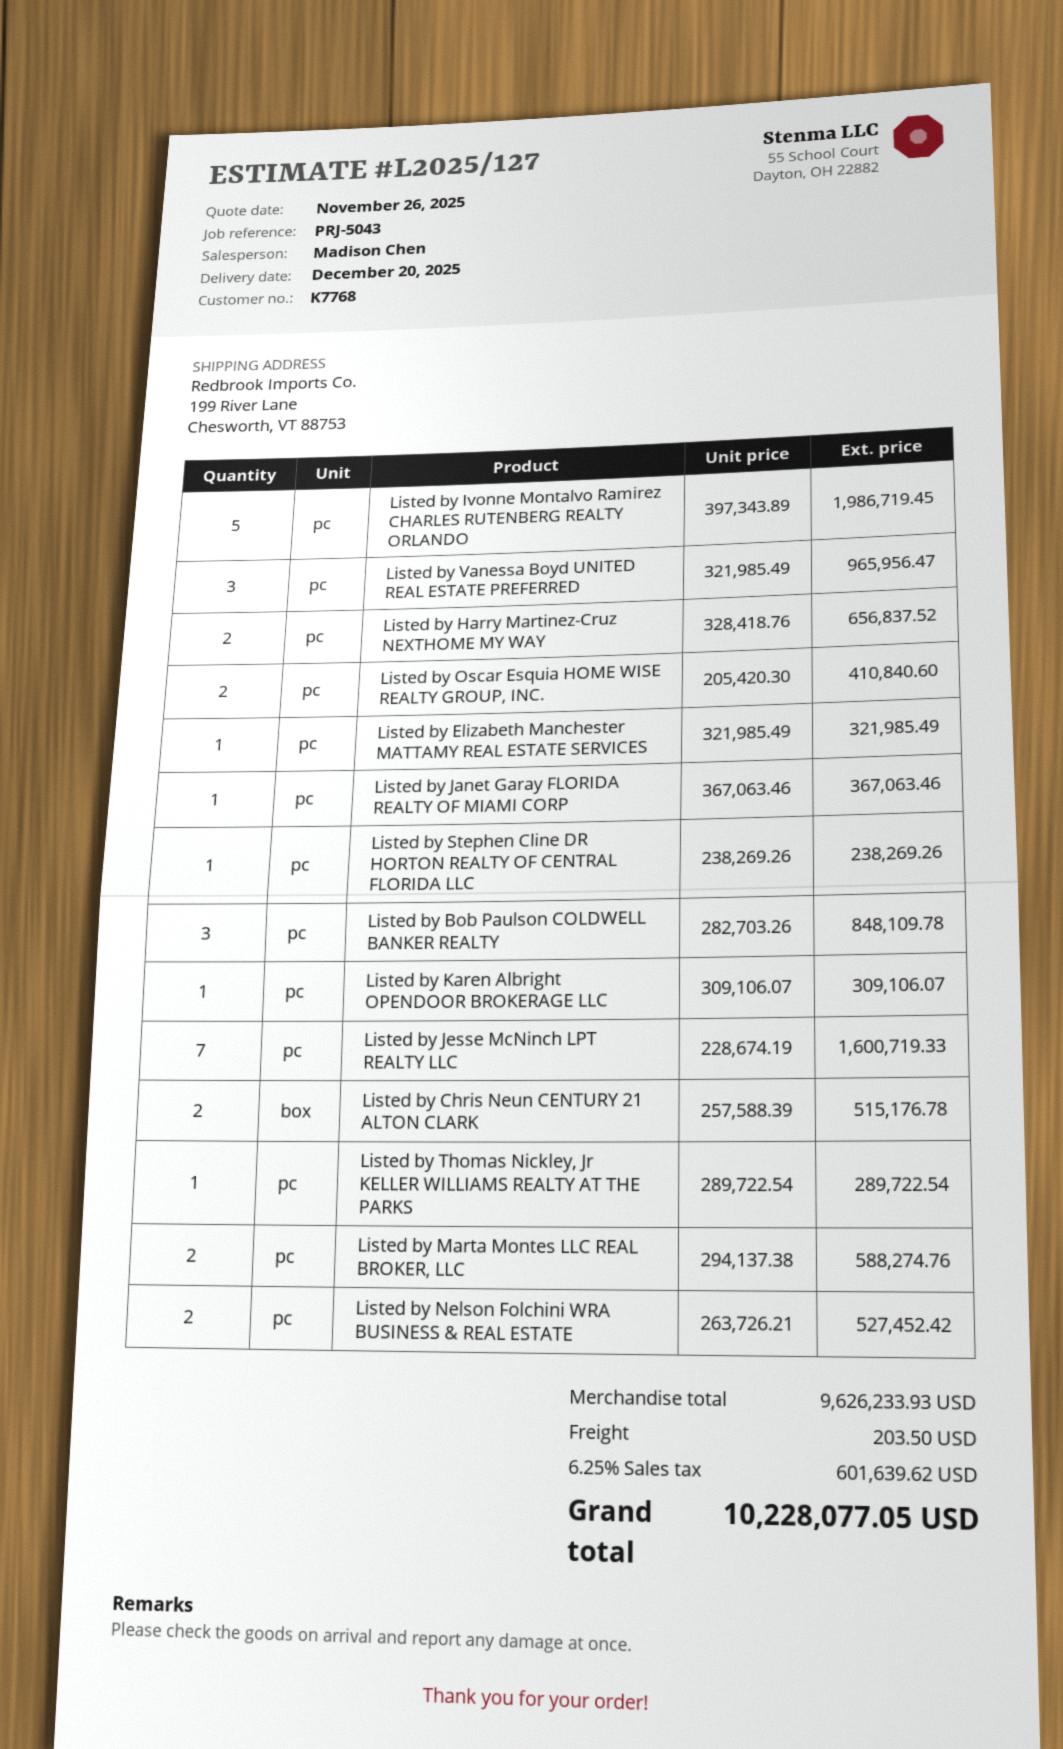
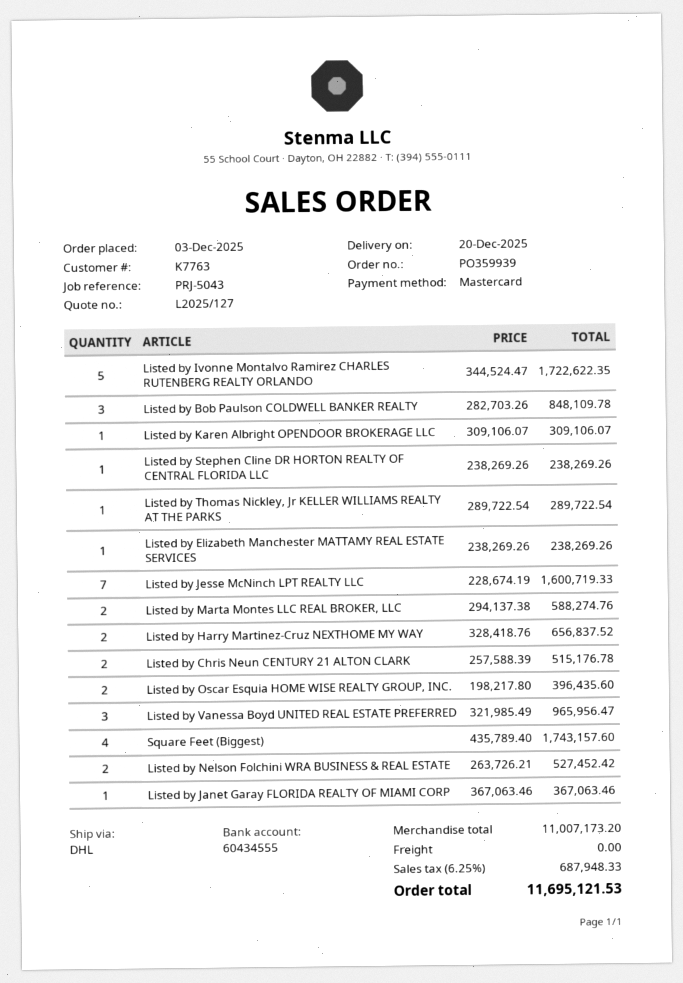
customer number: K7768 -> K7763
Listed by Ivonne Montalvo Ramirez CHARLES RUTENBERG REALTY ORLANDO: 5 x 397343.89 = 1986719.45 -> 5 x 344524.47 = 1722622.35
Listed by Oscar Esquia HOME WISE REALTY GROUP, INC.: 2 x 205420.30 = 410840.60 -> 2 x 198217.80 = 396435.60
Listed by Elizabeth Manchester MATTAMY REAL ESTATE SERVICES: 1 x 321985.49 = 321985.49 -> 1 x 238269.26 = 238269.26
Square Feet (Biggest): none -> 4 x 435789.40 = 1743157.60
subtotal: 9626233.93 -> 11007173.20
shipping: 203.50 -> 0.00
tax: 6.25% = 601639.62 -> 6.25% = 687948.33
total: 10228077.05 -> 11695121.53

